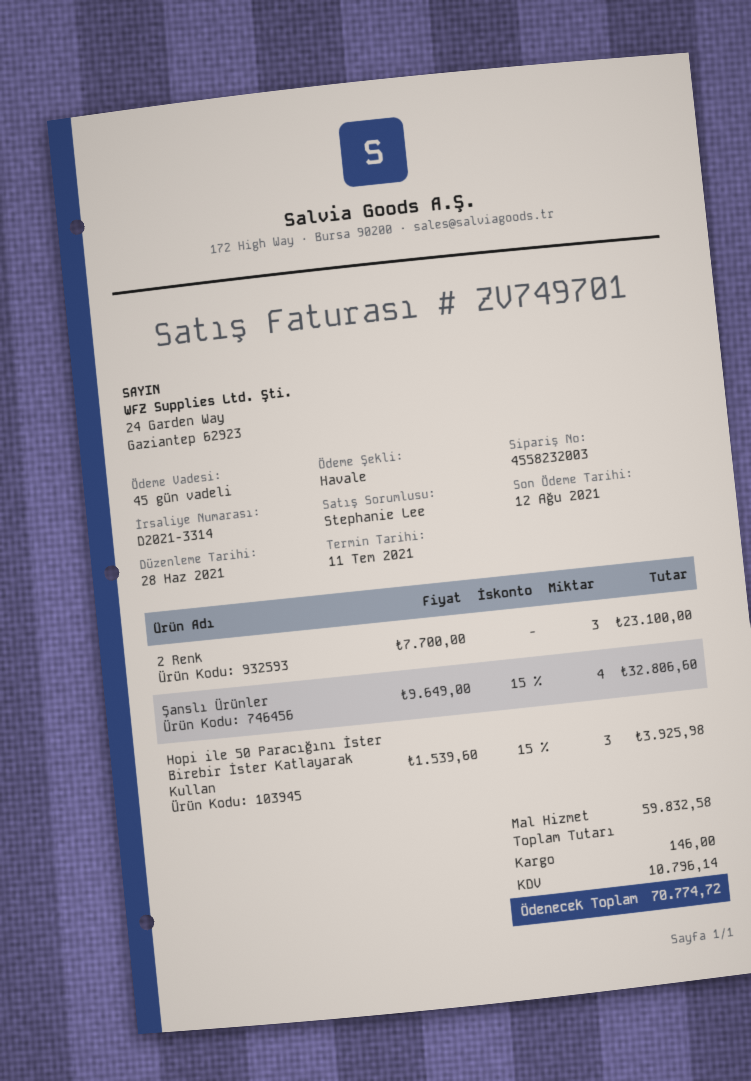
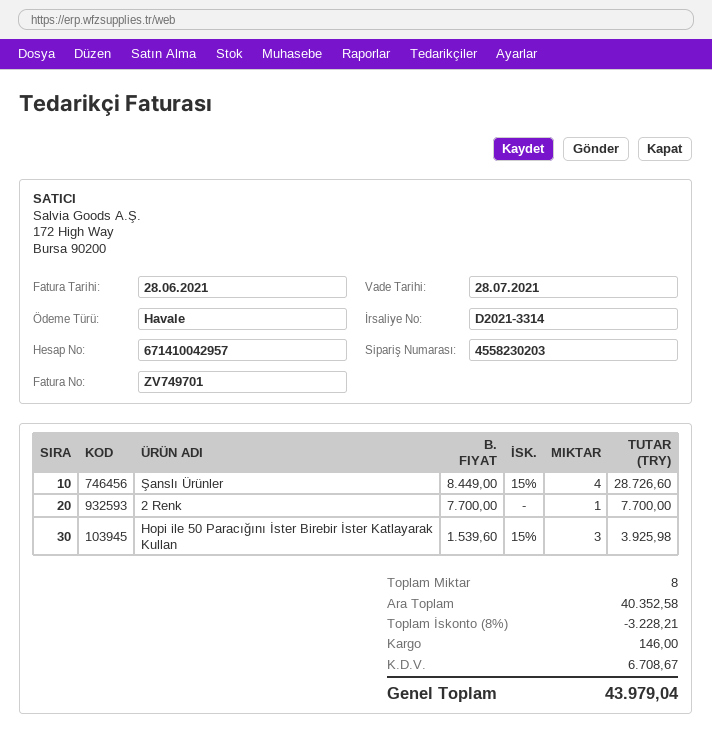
order number: 4558232003 -> 4558230203
due date: 2021-08-12 -> 2021-07-28
2 Renk: 3 x 7700.00 = 23100.00 -> 1 x 7700.00 = 7700.00
Şanslı Ürünler: 4 x 9649.00 - 15% = 32806.60 -> 4 x 8449.00 - 15% = 28726.60
subtotal: 59832.58 -> 40352.58
discount: none -> 8% = 3228.21
tax: 10796.14 -> 6708.67
total: 70774.72 -> 43979.04

